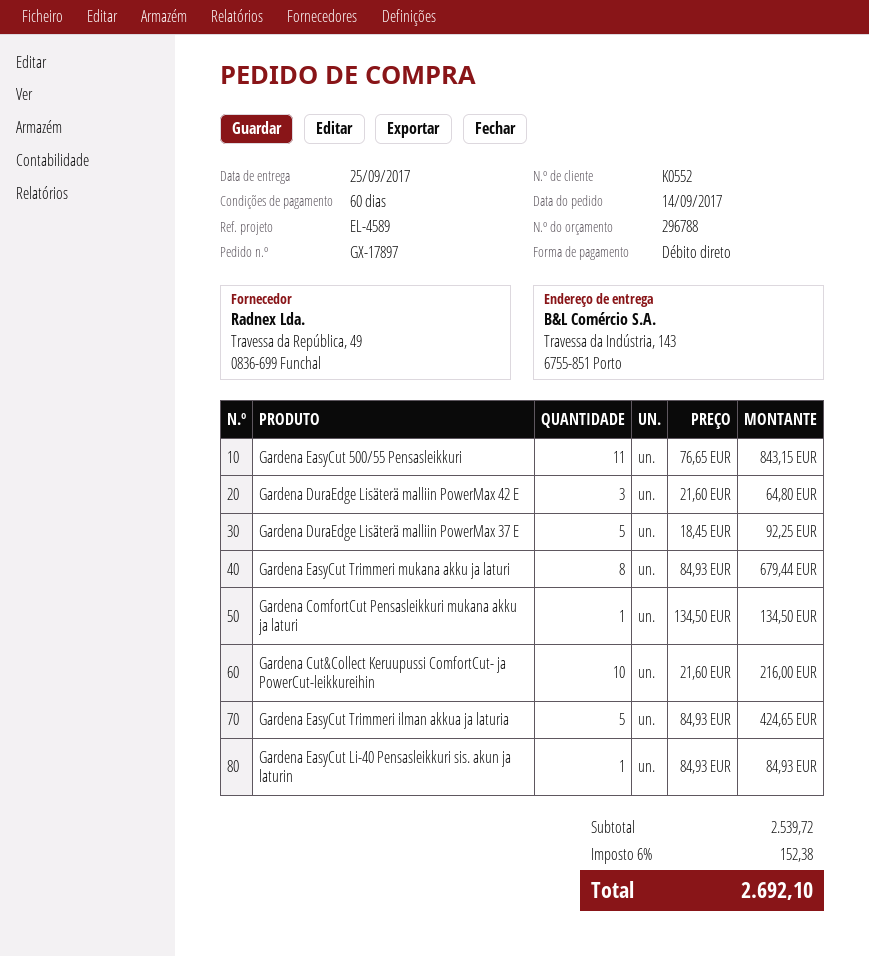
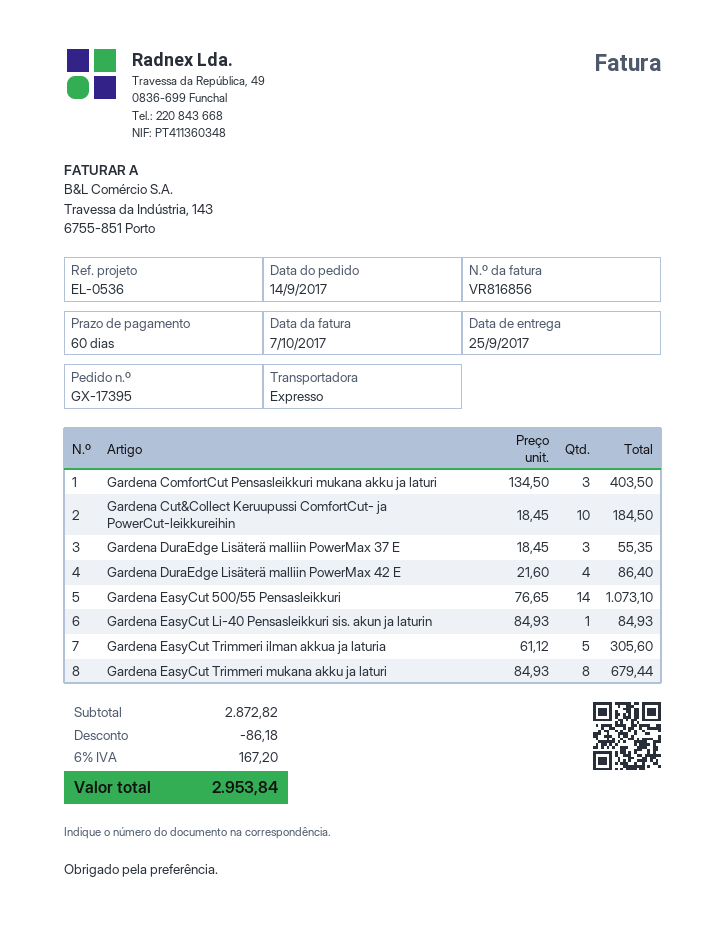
order number: GX-17897 -> GX-17395
reference: EL-4589 -> EL-0536
Gardena EasyCut 500/55 Pensasleikkuri: 11 x 76.65 = 843.15 -> 14 x 76.65 = 1073.10
Gardena DuraEdge Lisäterä malliin PowerMax 42 E: 3 x 21.60 = 64.80 -> 4 x 21.60 = 86.40
Gardena DuraEdge Lisäterä malliin PowerMax 37 E: 5 x 18.45 = 92.25 -> 3 x 18.45 = 55.35
Gardena ComfortCut Pensasleikkuri mukana akku ja laturi: 1 x 134.50 = 134.50 -> 3 x 134.50 = 403.50
Gardena Cut&Collect Keruupussi ComfortCut- ja PowerCut-leikkureihin: 10 x 21.60 = 216.00 -> 10 x 18.45 = 184.50
Gardena EasyCut Trimmeri ilman akkua ja laturia: 5 x 84.93 = 424.65 -> 5 x 61.12 = 305.60
subtotal: 2539.72 -> 2872.82
discount: none -> 86.18
tax: 6% = 152.38 -> 6% = 167.20
total: 2692.10 -> 2953.84

